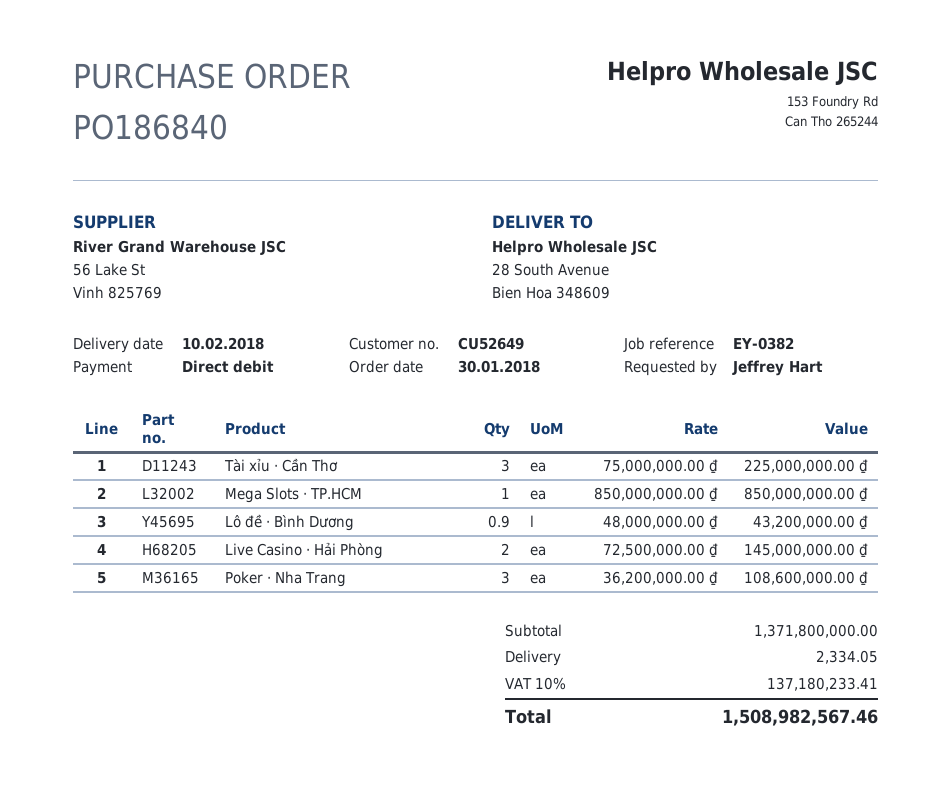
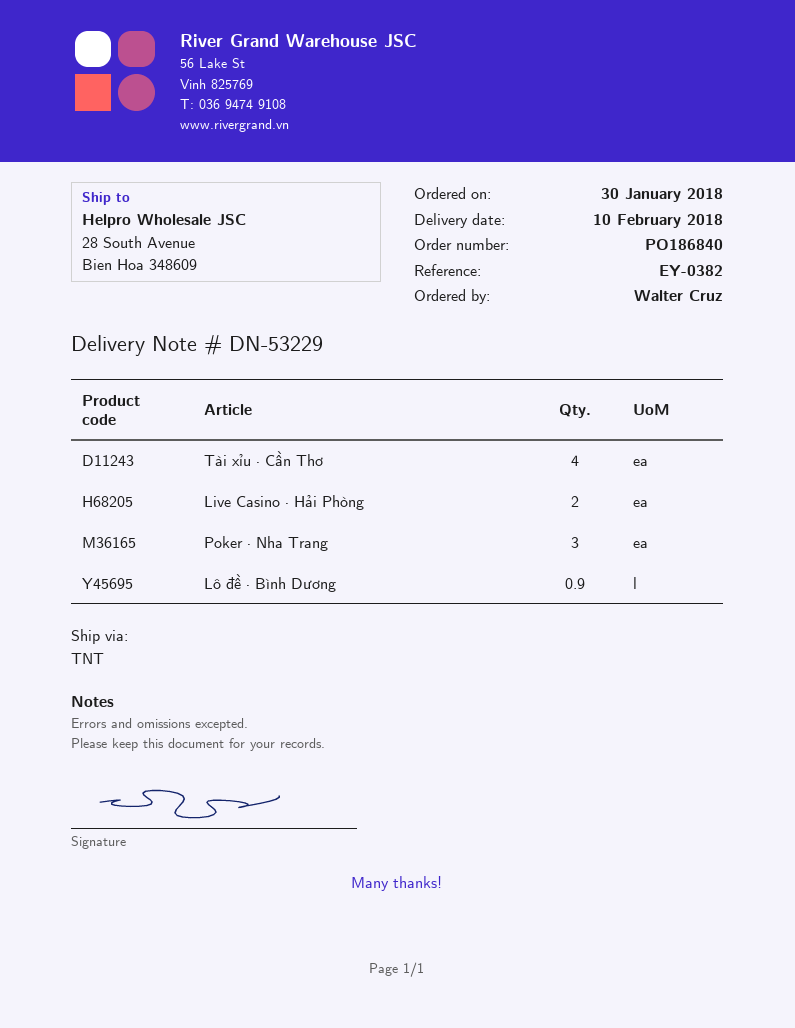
ordered by: Jeffrey Hart -> Walter Cruz
Tài xỉu · Cần Thơ: 3 -> 4
Mega Slots · TP.HCM: 1 -> none

